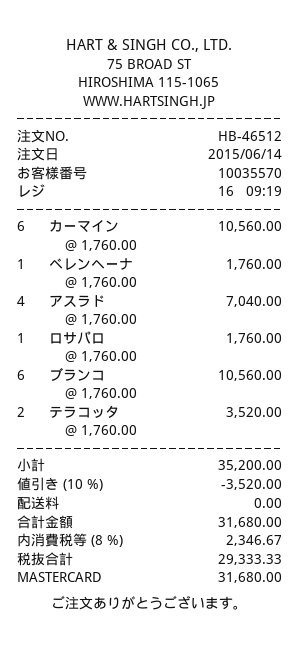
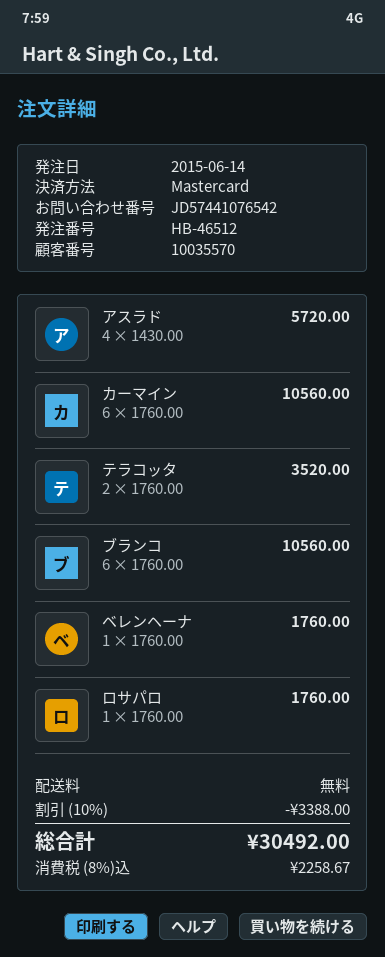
アスラド: 4 x 1760.00 = 7040.00 -> 4 x 1430.00 = 5720.00
discount: 10% = 3520.00 -> 10% = 3388.00
tax: 8% = 2346.67 -> 8% = 2258.67
total: 31680.00 -> 30492.00

